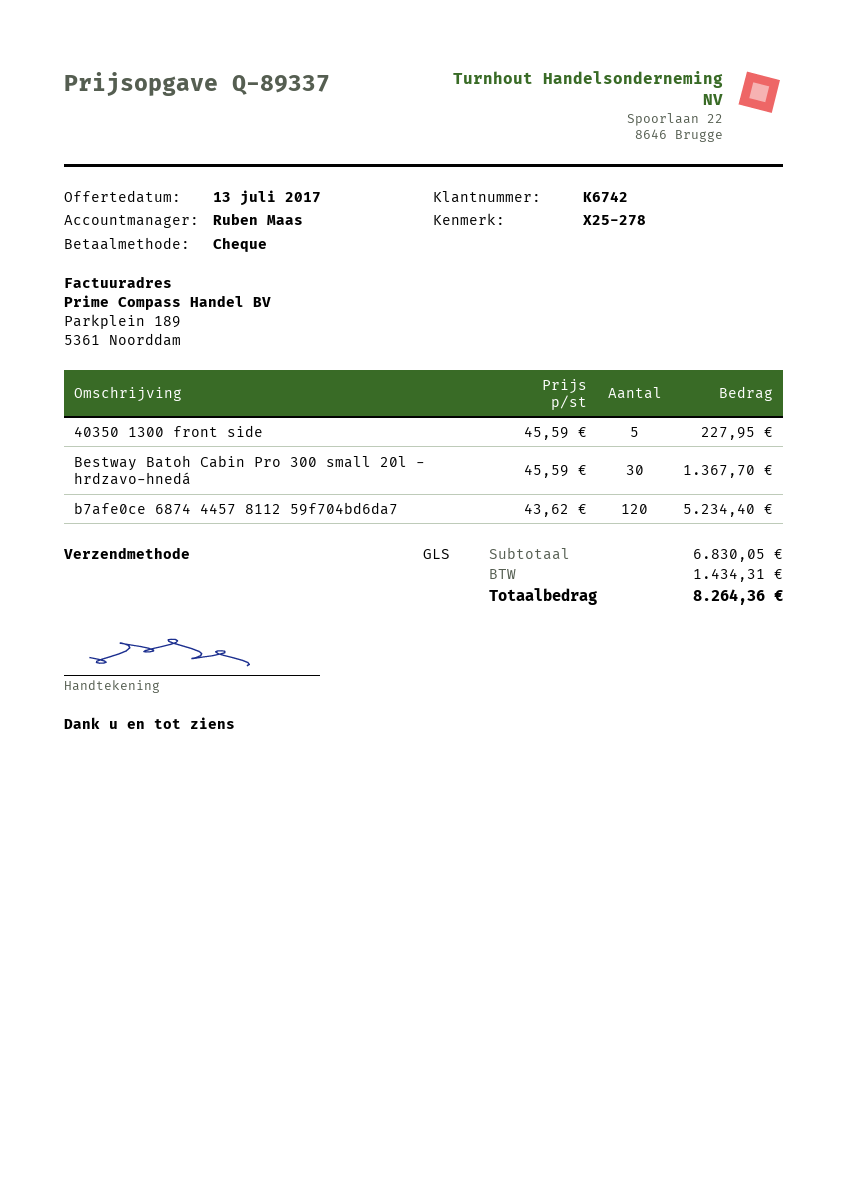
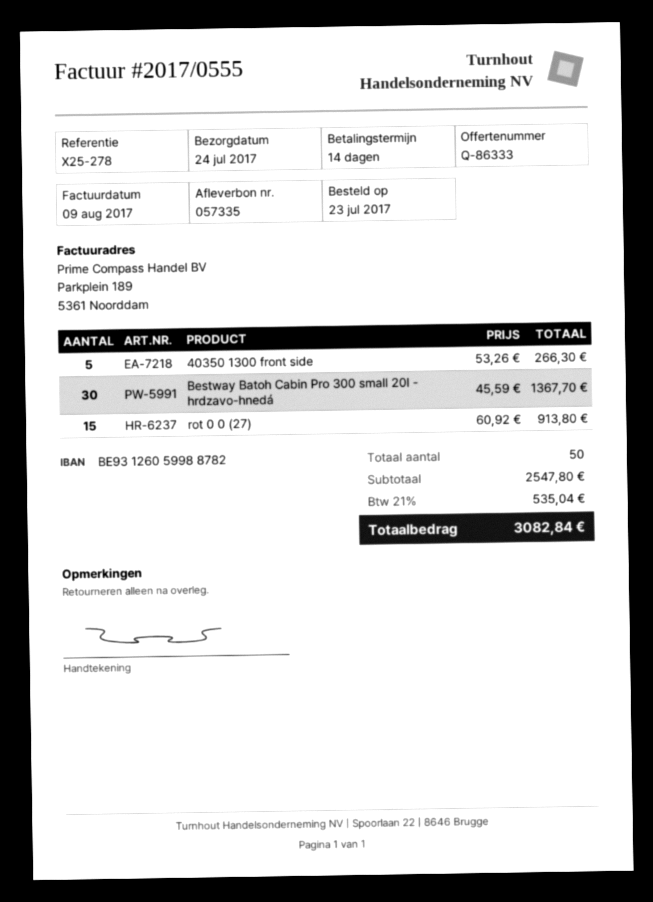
quote number: Q-89337 -> Q-86333
40350 1300 front side: 5 x 45.59 = 227.95 -> 5 x 53.26 = 266.30
b7afe0ce 6874 4457 8112 59f704bd6da7: 120 x 43.62 = 5234.40 -> none
rot 0 0 (27): none -> 15 x 60.92 = 913.80
subtotal: 6830.05 -> 2547.80
tax: 1434.31 -> 535.04
total: 8264.36 -> 3082.84

